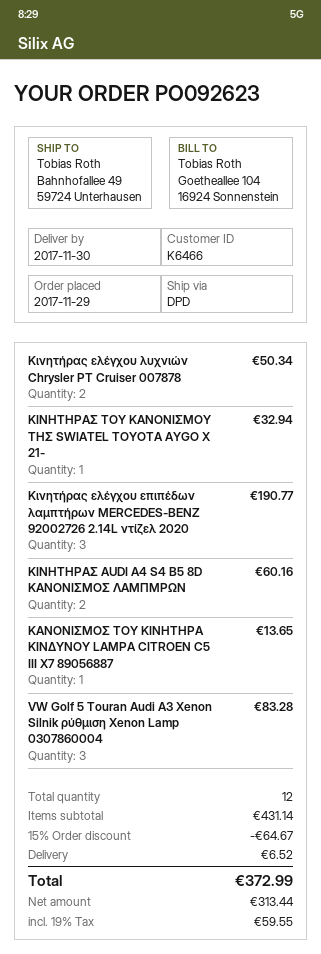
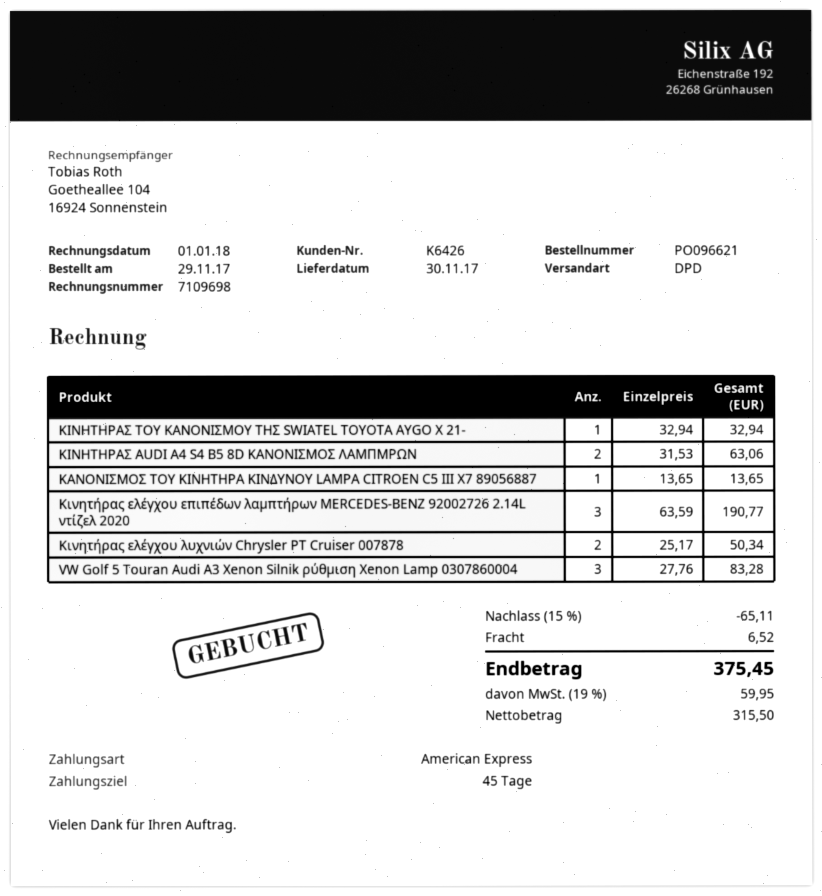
order number: PO092623 -> PO096621
customer number: K6466 -> K6426
ΚΙΝΗΤΗΡΑΣ AUDI A4 S4 B5 8D ΚΑΝΟΝΙΣΜΟΣ ΛΑΜΠMPΩΝ: 2 for 60.16 -> 2 for 63.06
discount: 15% = 64.67 -> 15% = 65.11
net: 313.44 -> 315.50
tax: 19% = 59.55 -> 19% = 59.95
total: 372.99 -> 375.45

